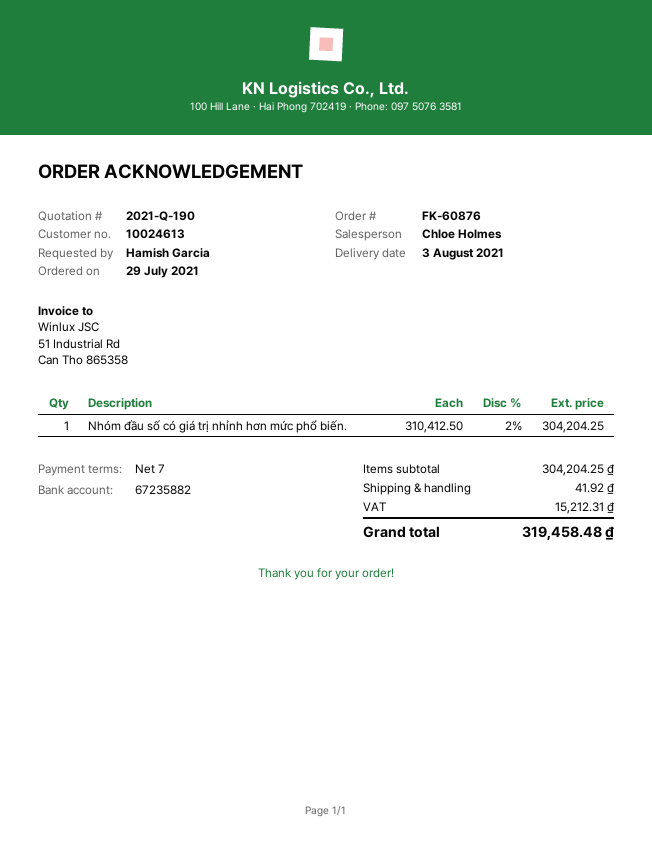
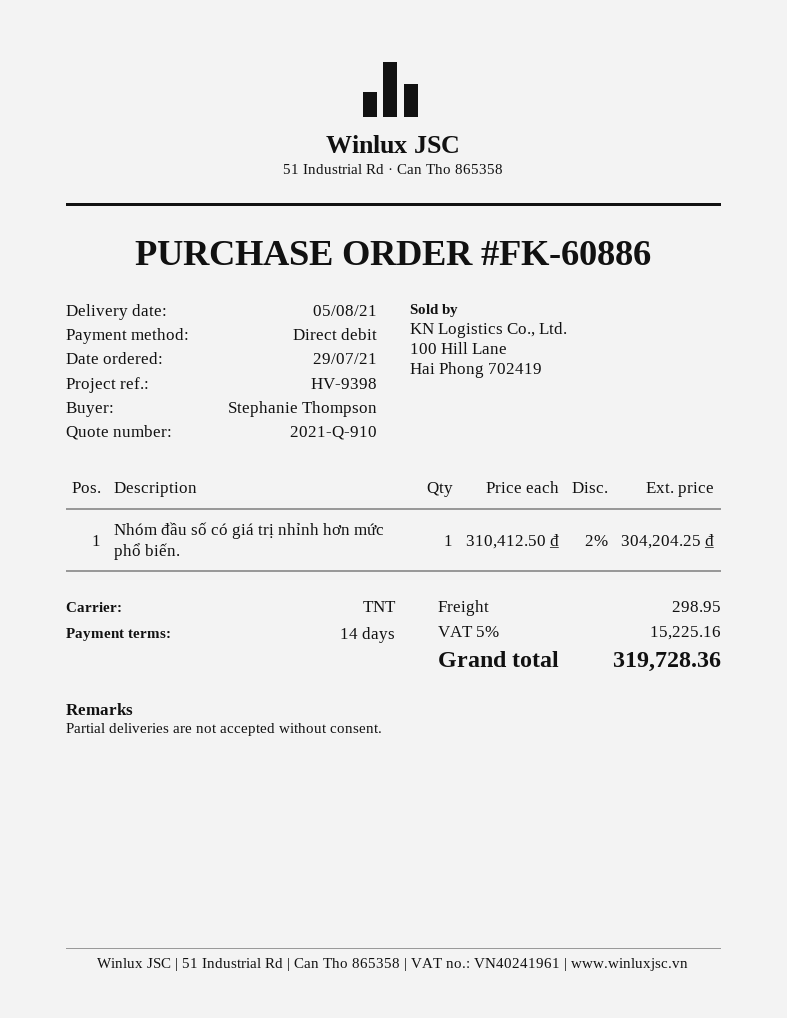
quote number: 2021-Q-190 -> 2021-Q-910
order number: FK-60876 -> FK-60886
delivery date: 2021-08-03 -> 2021-08-05
payment terms: 7 days -> 14 days
ordered by: Hamish Garcia -> Stephanie Thompson
shipping: 41.92 -> 298.95
tax: 15212.31 -> 15225.16
total: 319458.48 -> 319728.36

